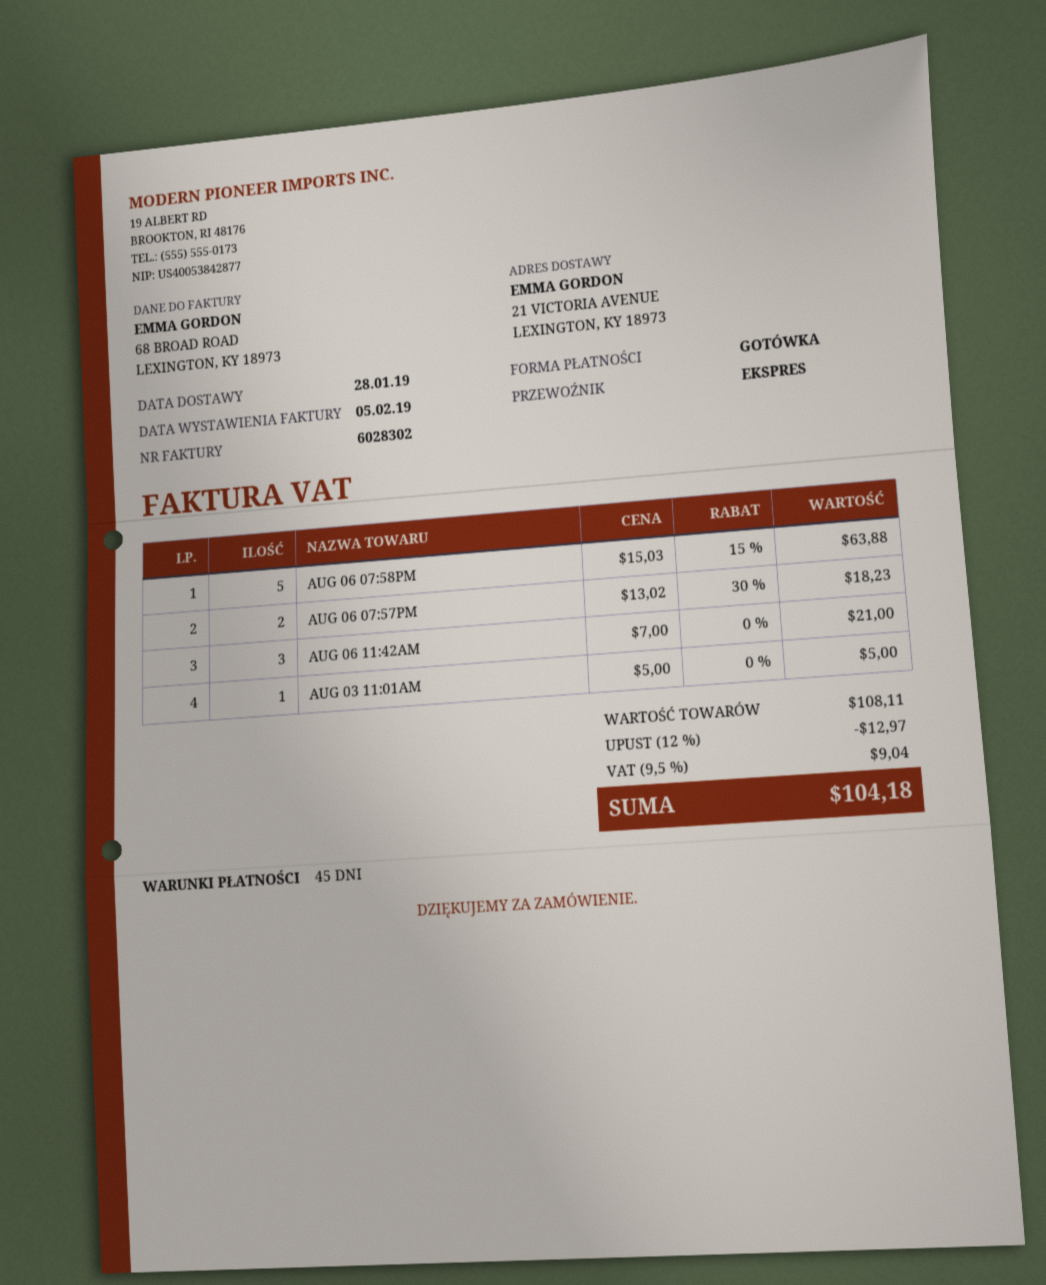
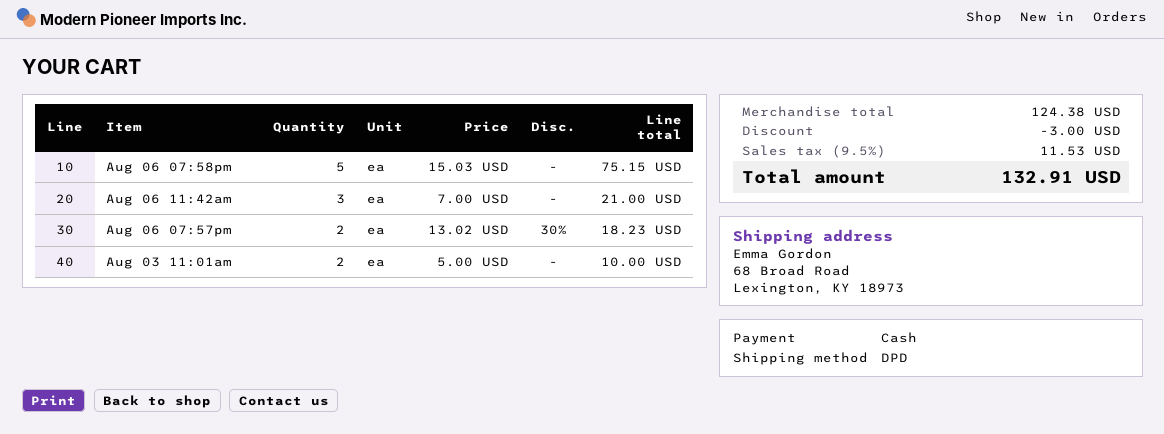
shipping method: express -> DPD
ship to: 21 VICTORIA AVENUE, LEXINGTON, KY 18973 -> 68 Broad Road, Lexington, KY 18973
AUG 06 07:58PM: 5 x 15.03 - 15% = 63.88 -> 5 x 15.03 = 75.15
AUG 03 11:01AM: 1 x 5.00 = 5.00 -> 2 x 5.00 = 10.00
subtotal: 108.11 -> 124.38
discount: 12.97 -> 3.00
tax: 9.5% = 9.04 -> 9.5% = 11.53
total: 104.18 -> 132.91

